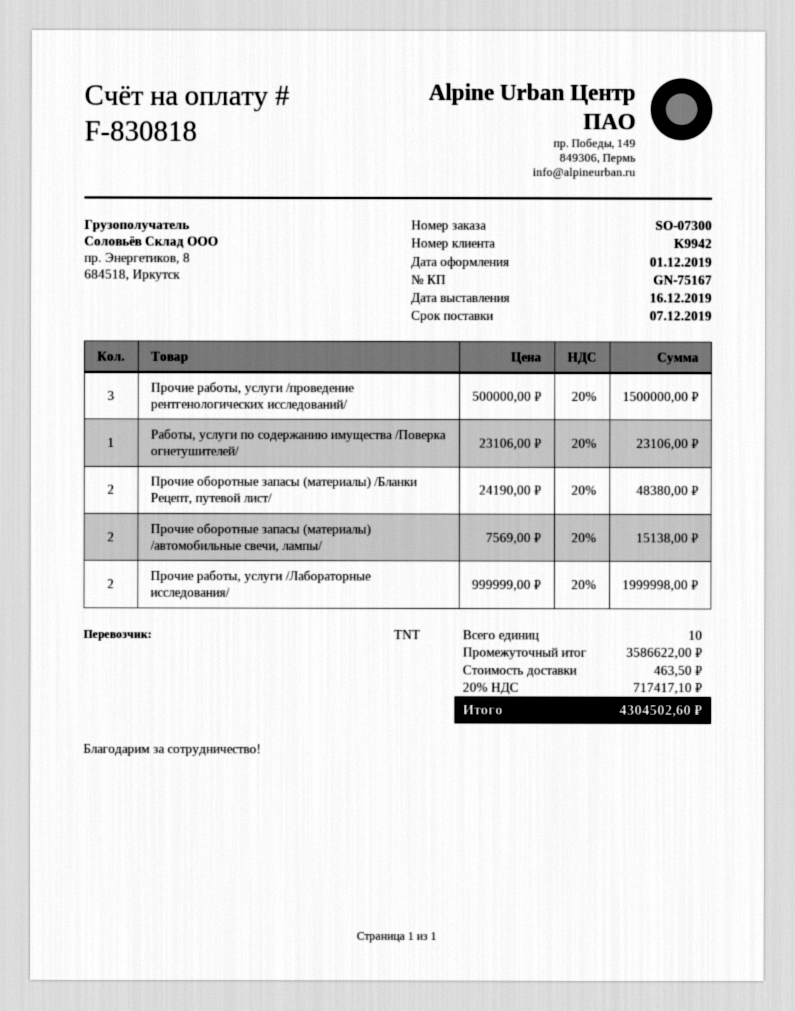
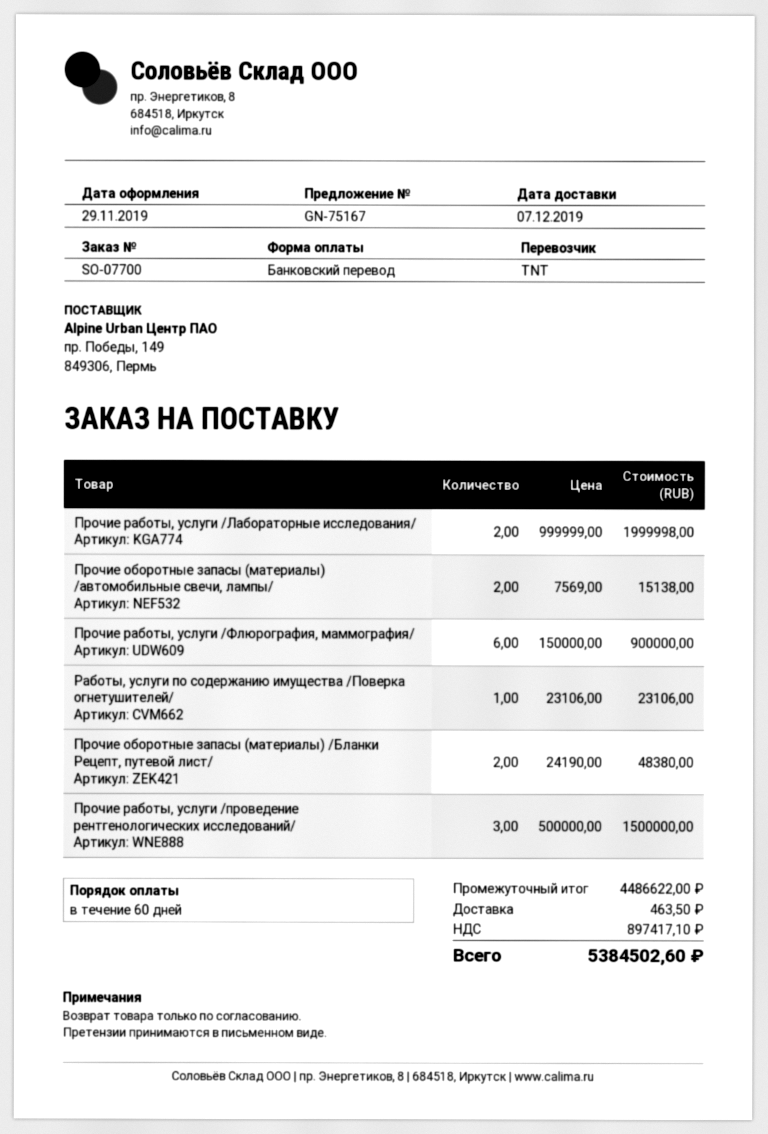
order number: SO-07300 -> SO-07700
order date: 2019-12-01 -> 2019-11-29
Прочие работы, услуги /Флюрография, маммография/: none -> 6 x 150000.00 = 900000.00
subtotal: 3586622.00 -> 4486622.00
tax: 717417.10 -> 897417.10
total: 4304502.60 -> 5384502.60

